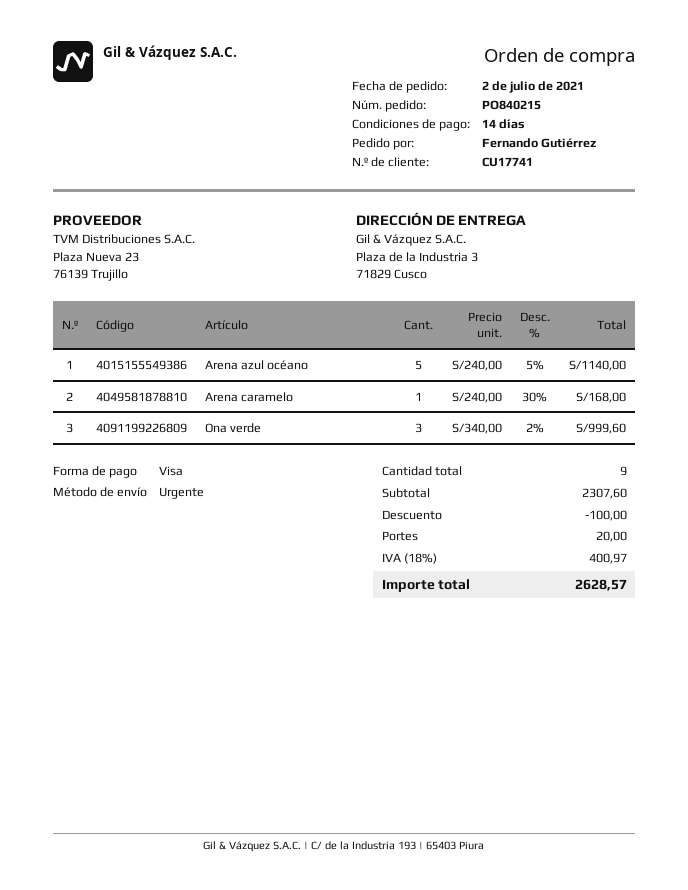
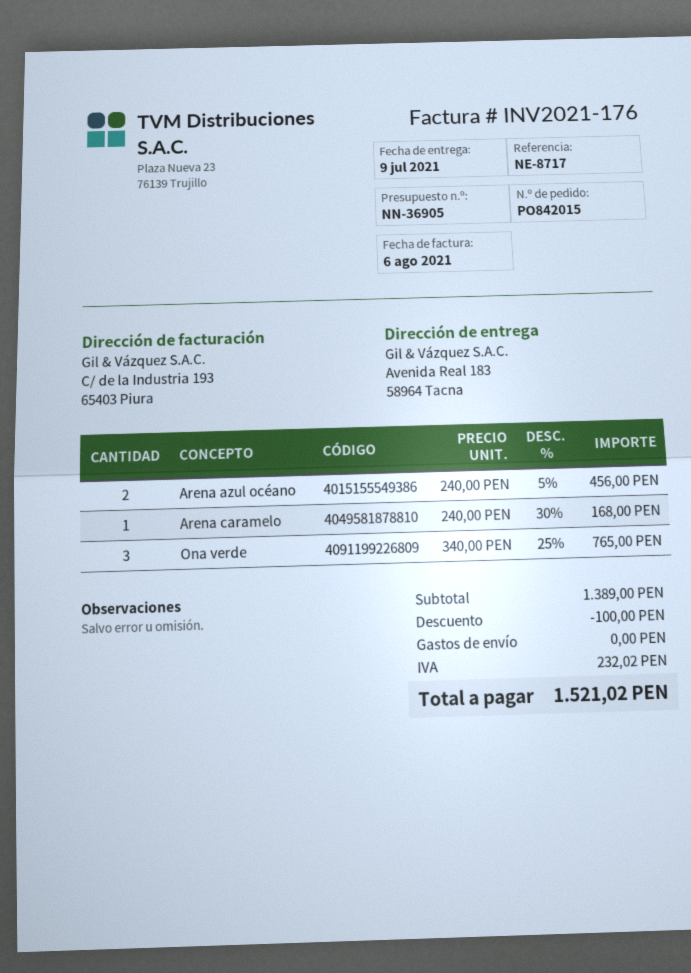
order number: PO840215 -> PO842015
ship to: Plaza de la Industria 3, 71829 Cusco -> Avenida Real 183, 58964 Tacna
Arena azul océano: 5 x 240.00 - 5% = 1140.00 -> 2 x 240.00 - 5% = 456.00
Ona verde: 3 x 340.00 - 2% = 999.60 -> 3 x 340.00 - 25% = 765.00
subtotal: 2307.60 -> 1389.00
shipping: 20.00 -> 0.00
tax: 400.97 -> 232.02
total: 2628.57 -> 1521.02

